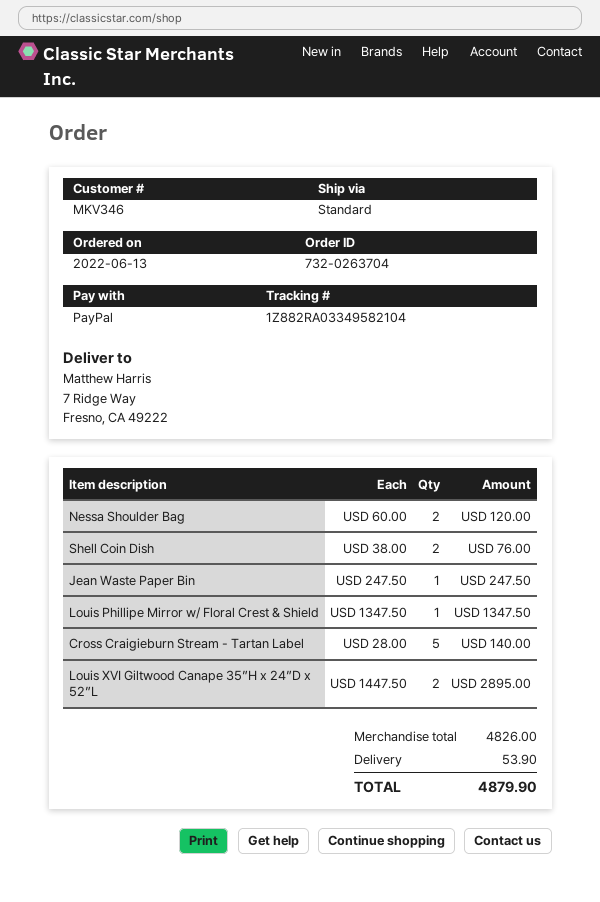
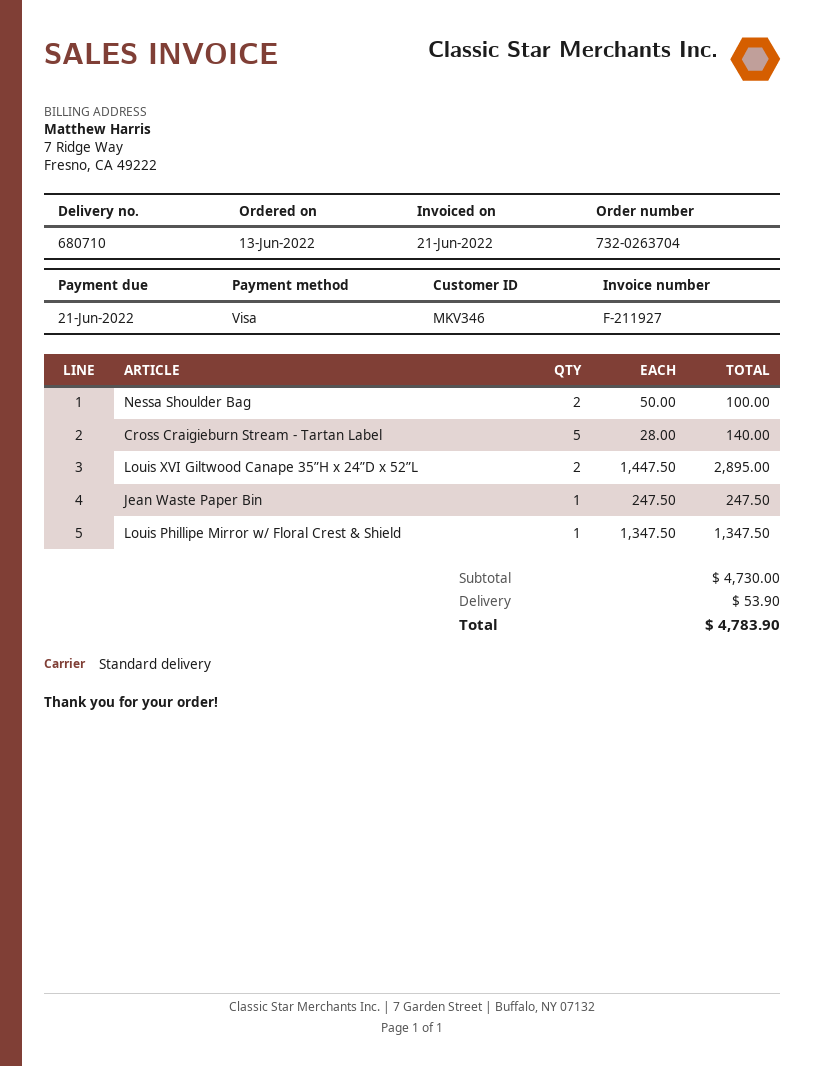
payment method: PayPal -> Visa
Nessa Shoulder Bag: 2 x 60.00 = 120.00 -> 2 x 50.00 = 100.00
Shell Coin Dish: 2 x 38.00 = 76.00 -> none
subtotal: 4826.00 -> 4730.00
total: 4879.90 -> 4783.90

